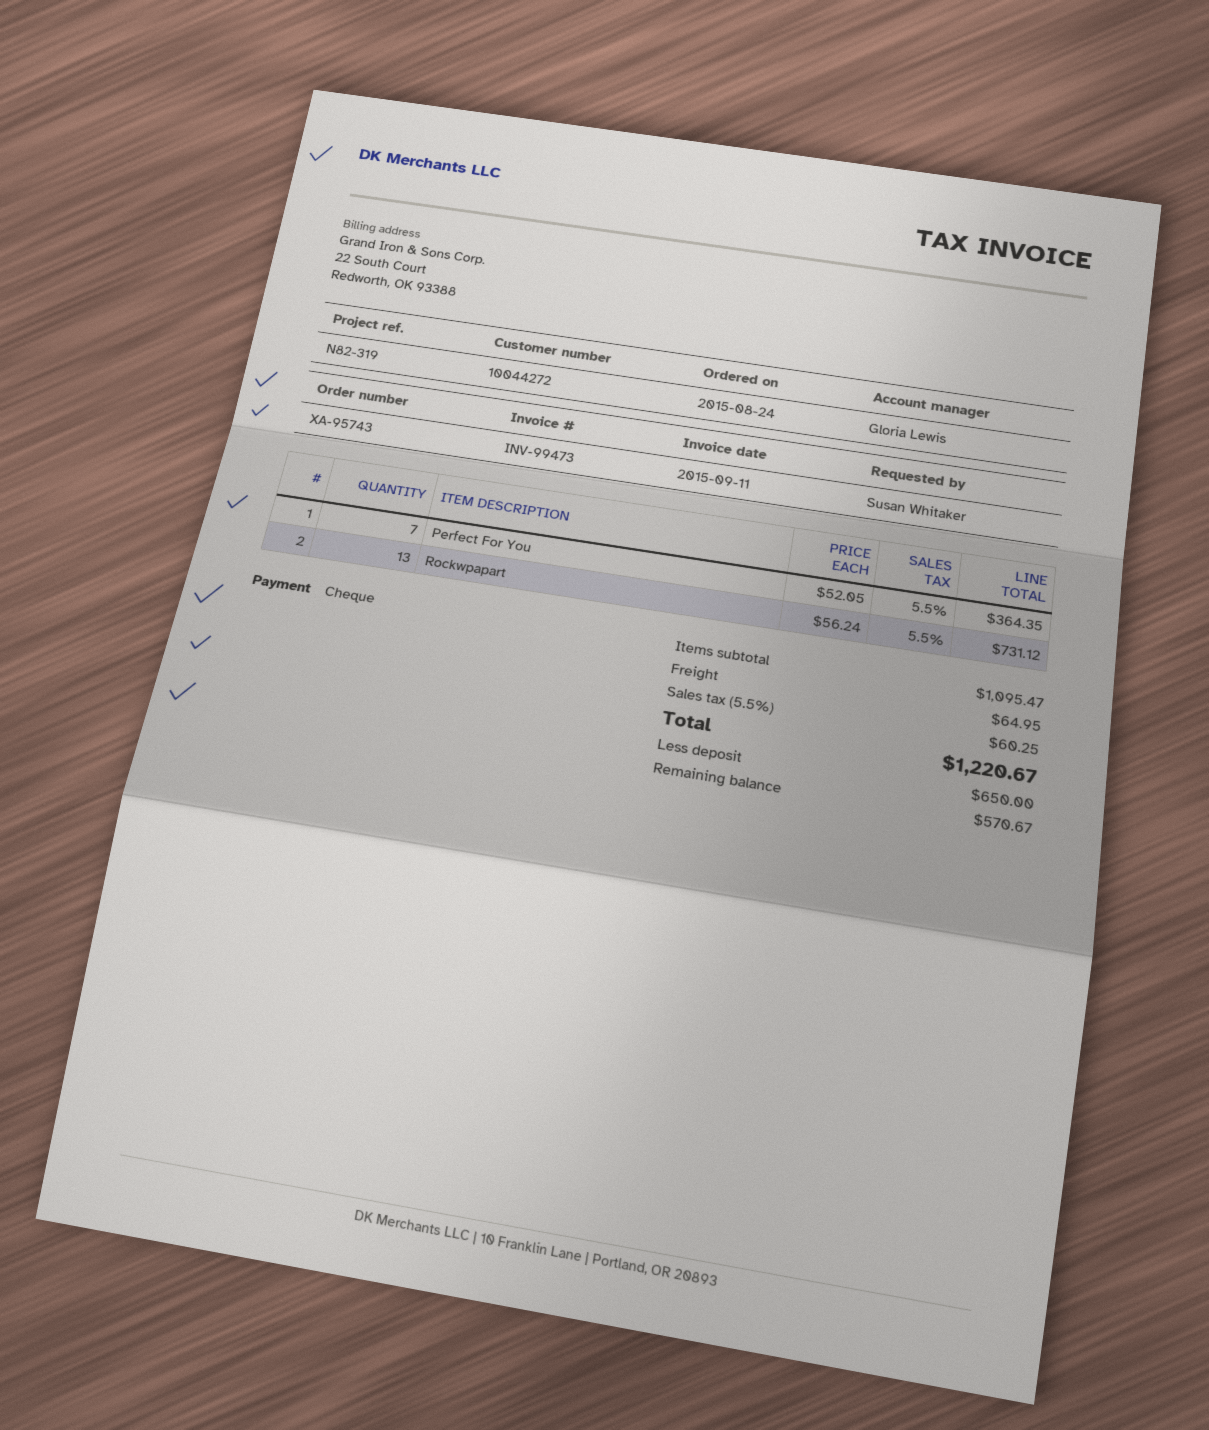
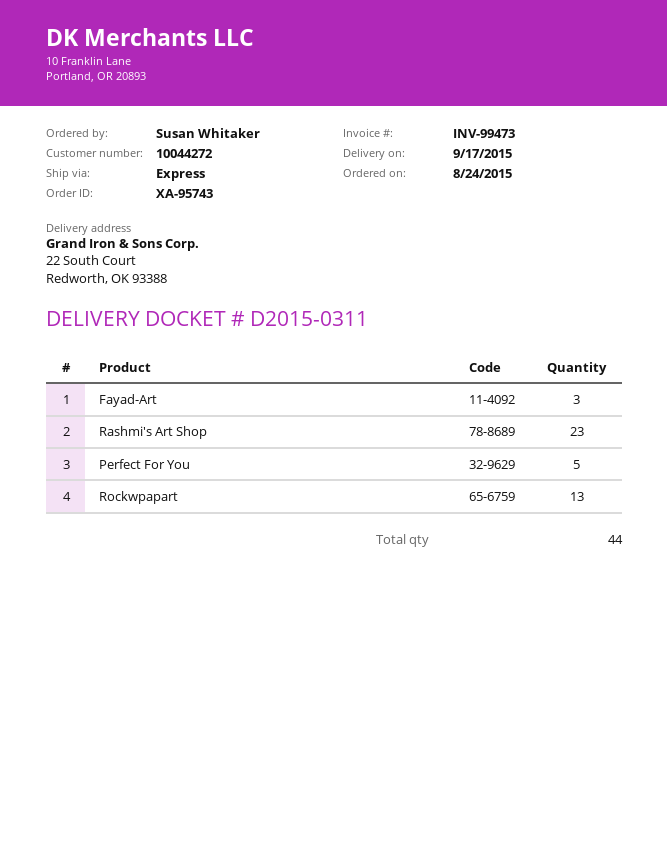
Perfect For You: 7 -> 5
Fayad-Art: none -> 3
Rashmi's Art Shop: none -> 23

